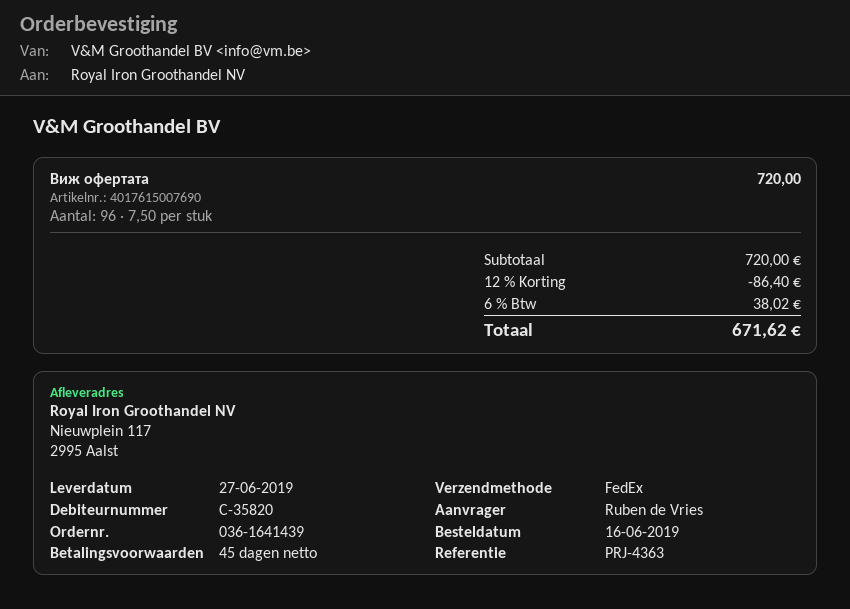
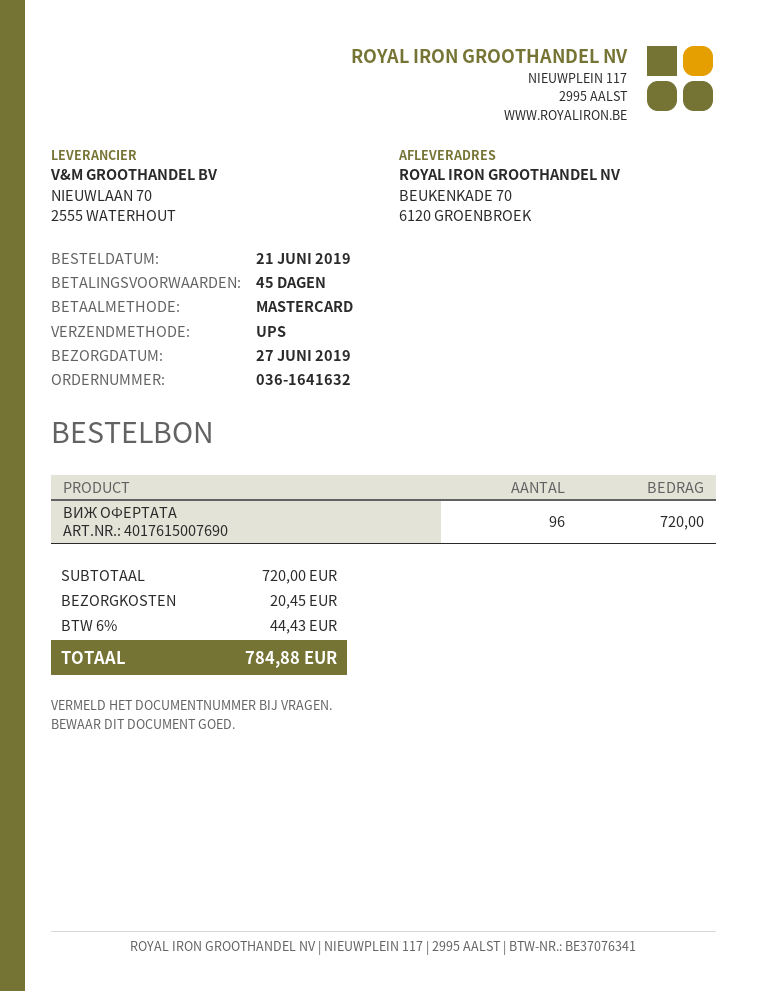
order number: 036-1641439 -> 036-1641632
order date: 2019-06-16 -> 2019-06-21
shipping method: FedEx -> UPS
ship to: Nieuwplein 117, 2995 Aalst -> BEUKENKADE 70, 6120 GROENBROEK
discount: 12% = 86.40 -> none
shipping: none -> 20.45
tax: 6% = 38.02 -> 6% = 44.43
total: 671.62 -> 784.88

